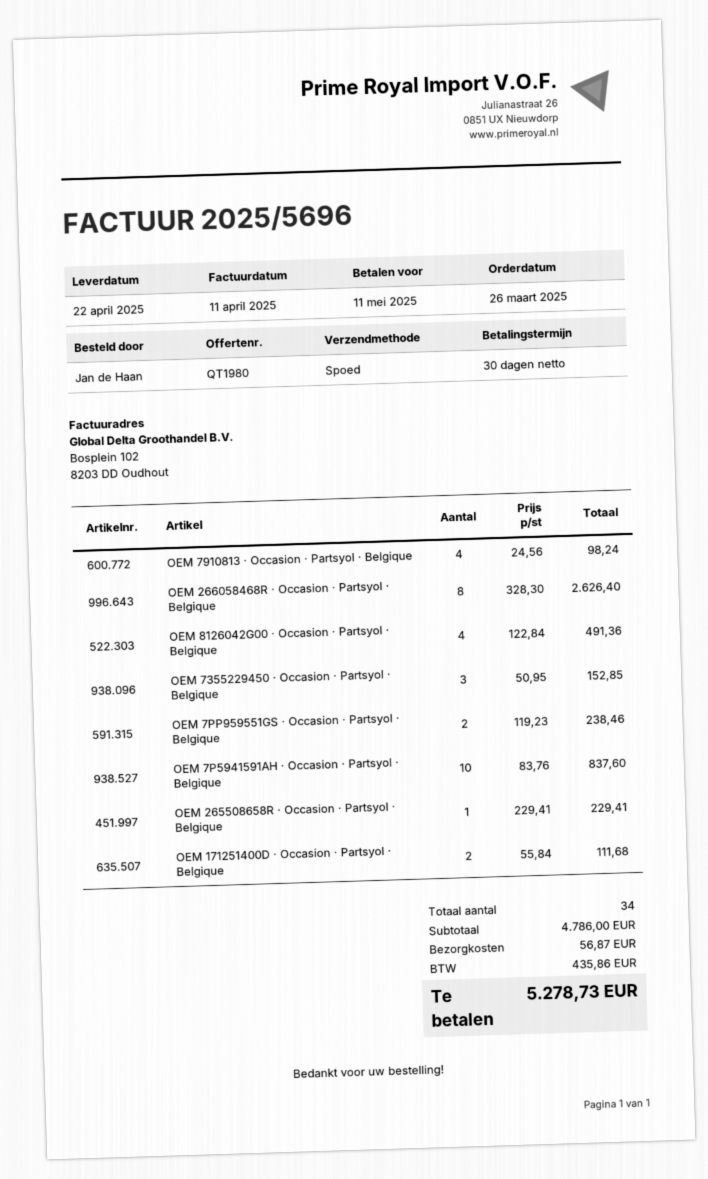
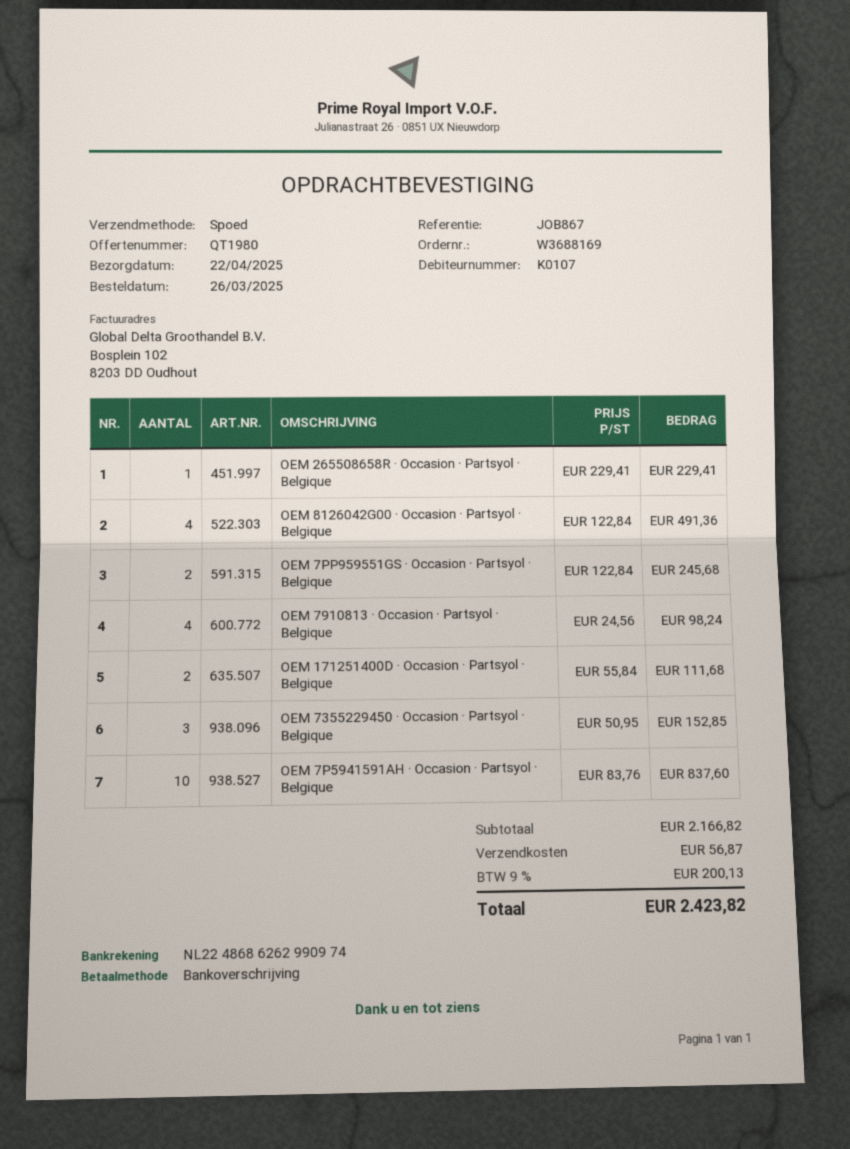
OEM 266058468R · Occasion · Partsyol · Belgique: 8 x 328.30 = 2626.40 -> none
OEM 7PP959551GS · Occasion · Partsyol · Belgique: 2 x 119.23 = 238.46 -> 2 x 122.84 = 245.68
subtotal: 4786.00 -> 2166.82
tax: 435.86 -> 200.13
total: 5278.73 -> 2423.82

